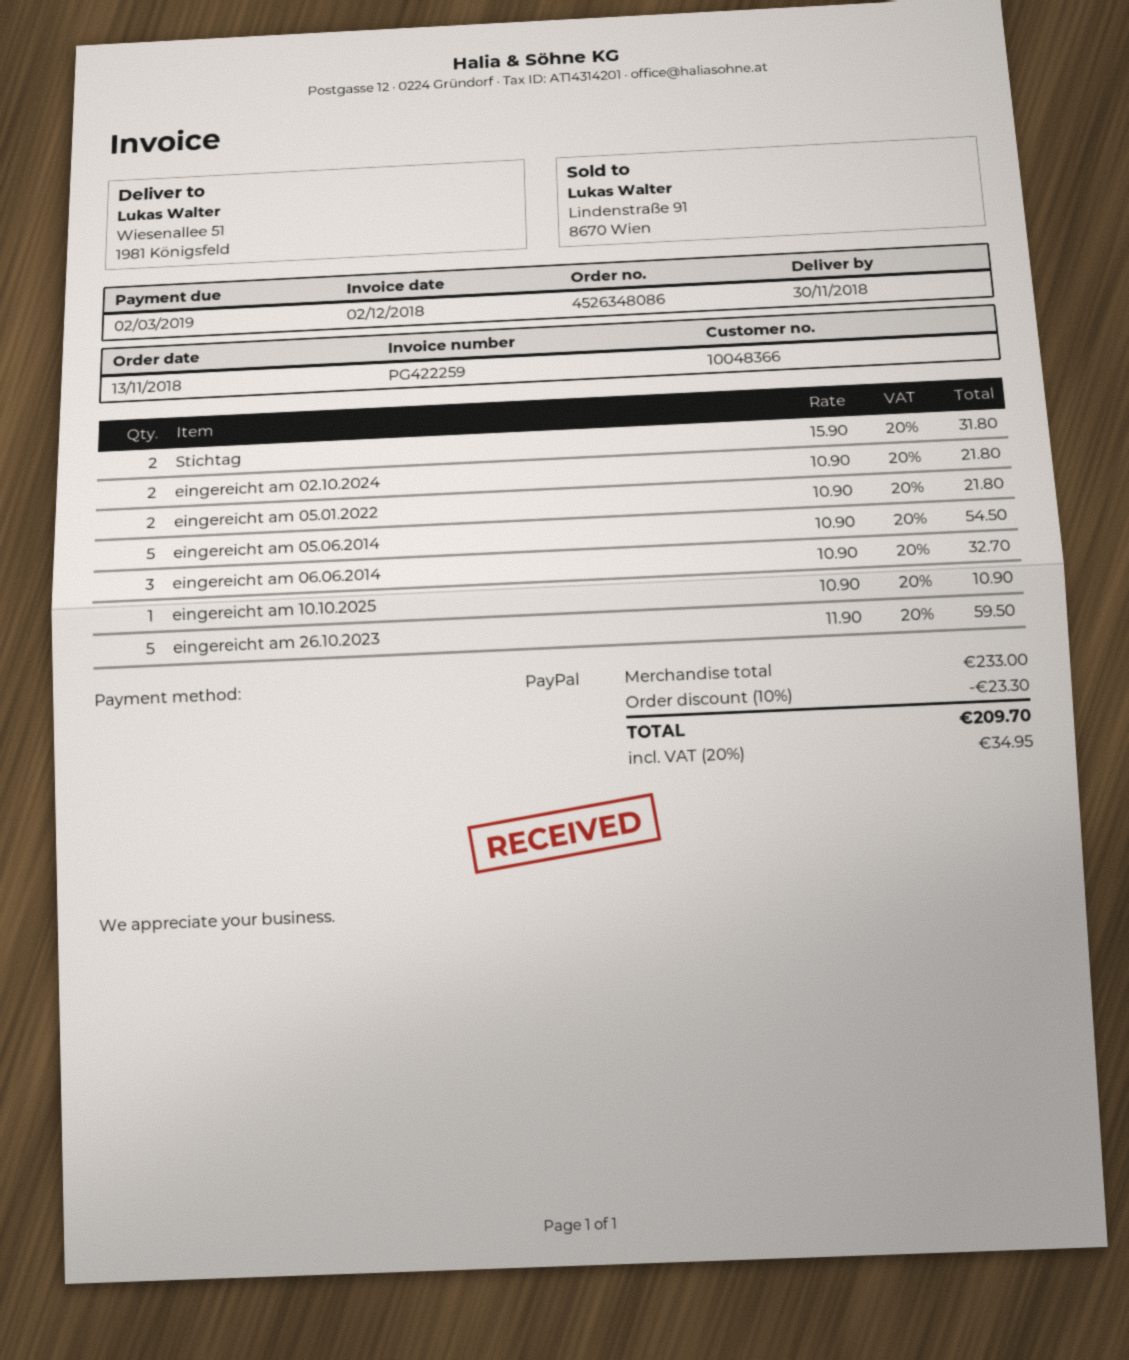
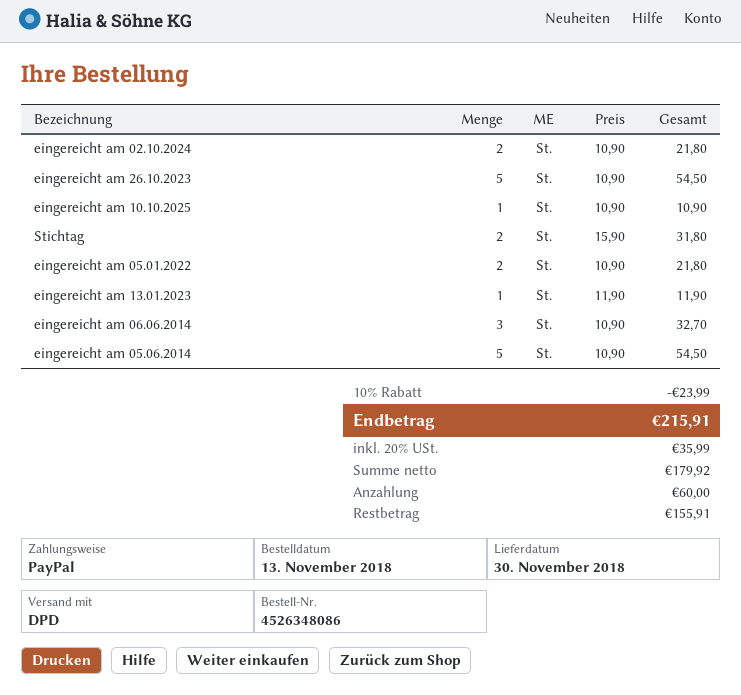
eingereicht am 26.10.2023: 5 x 11.90 = 59.50 -> 5 x 10.90 = 54.50
eingereicht am 13.01.2023: none -> 1 x 11.90 = 11.90
discount: 10% = 23.30 -> 10% = 23.99
tax: 20% = 34.95 -> 20% = 35.99
total: 209.70 -> 215.91

